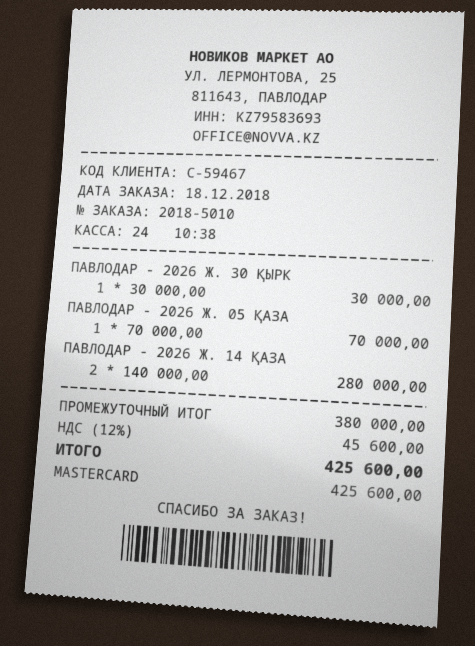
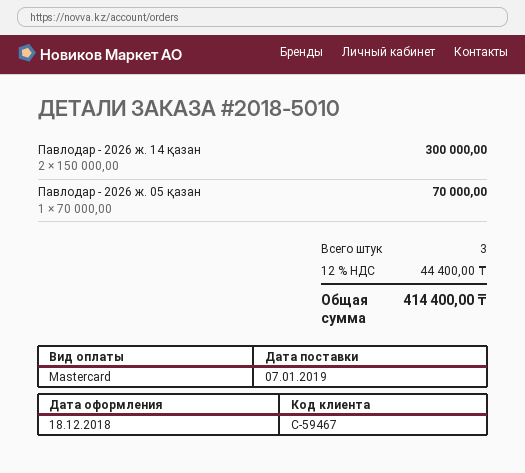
ПАВЛОДАР - 2026 Ж. 30 ҚЫРК: 1 x 30000.00 = 30000.00 -> none
ПАВЛОДАР - 2026 Ж. 14 ҚАЗА: 2 x 140000.00 = 280000.00 -> 2 x 150000.00 = 300000.00
tax: 12% = 45600.00 -> 12% = 44400.00
total: 425600.00 -> 414400.00

